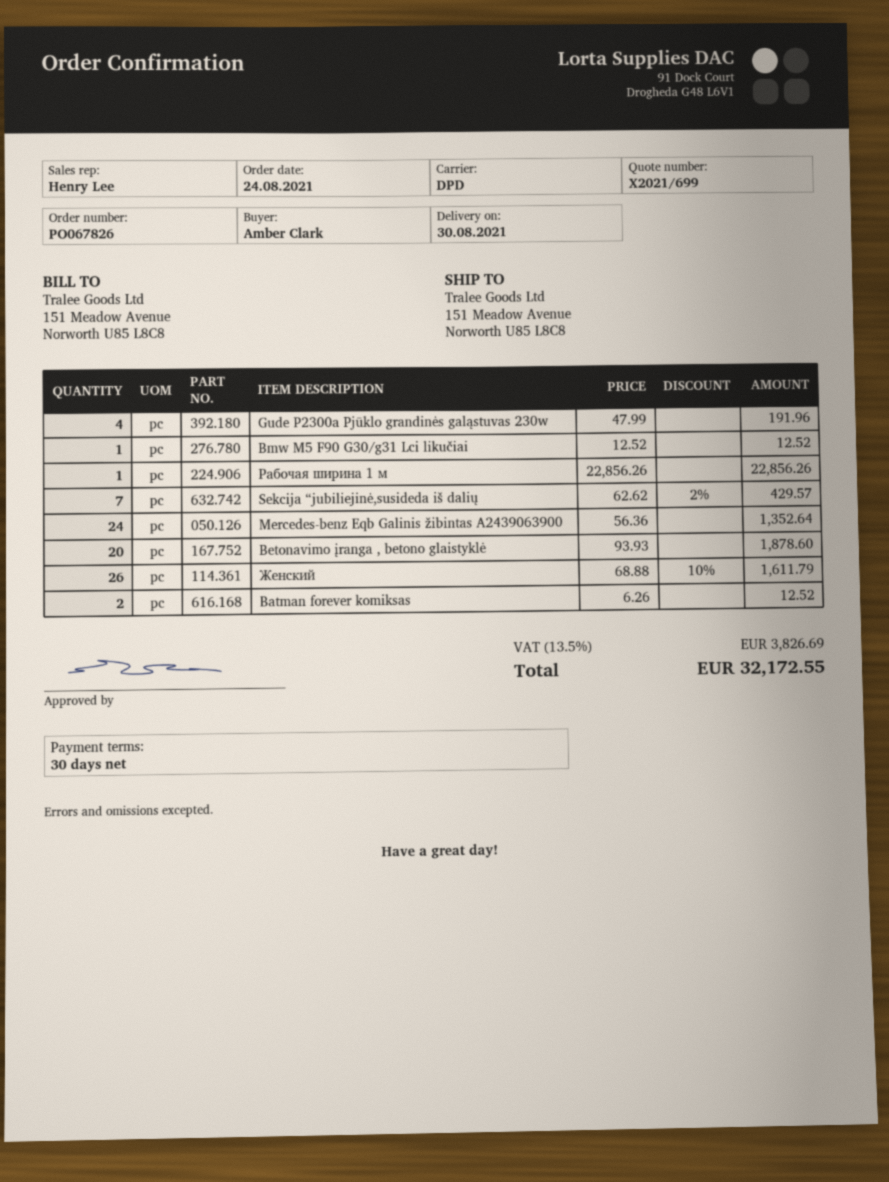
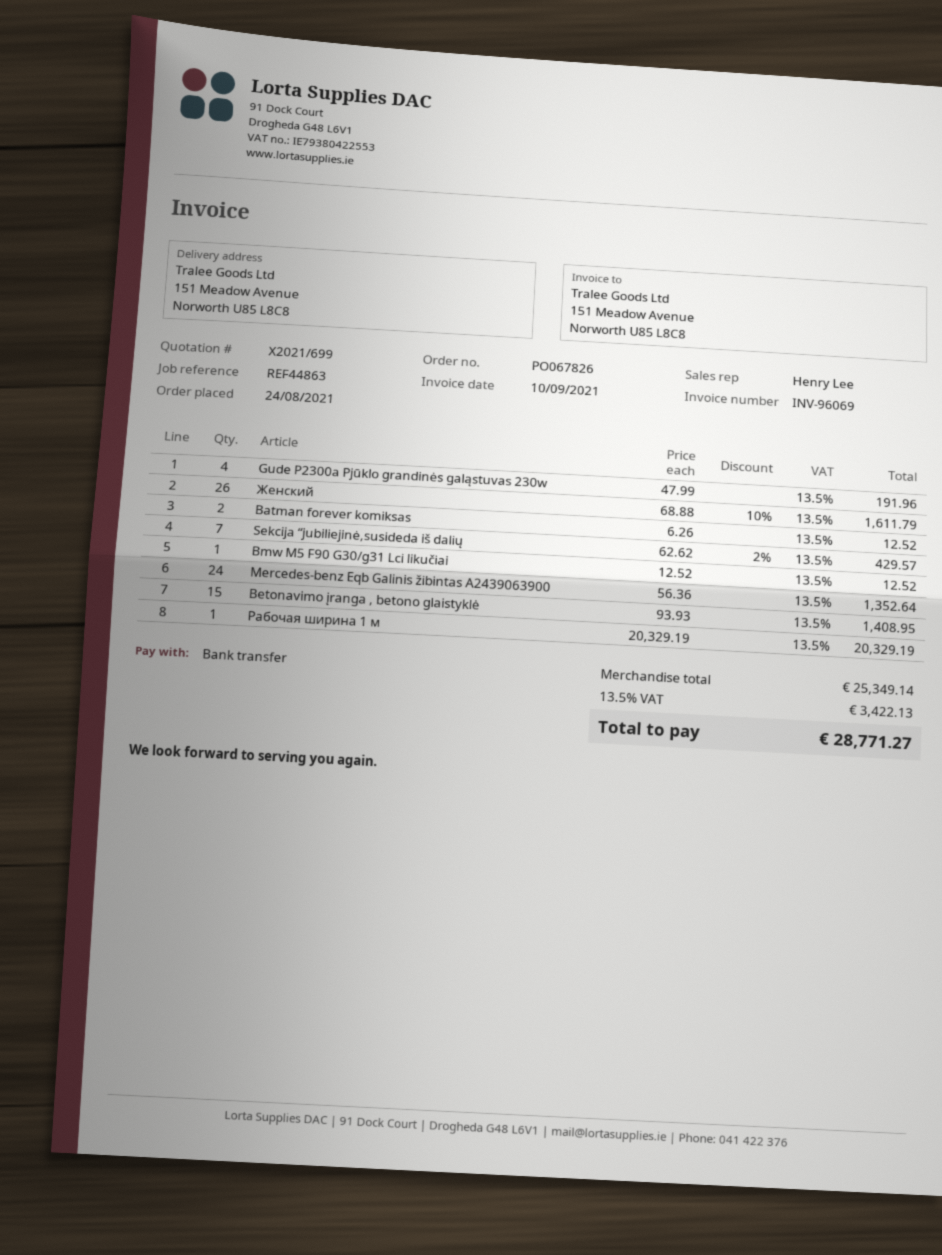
Рабочая ширина 1 м: 1 x 22856.26 = 22856.26 -> 1 x 20329.19 = 20329.19
Betonavimo įranga , betono glaistyklė: 20 x 93.93 = 1878.60 -> 15 x 93.93 = 1408.95
tax: 13.5% = 3826.69 -> 13.5% = 3422.13
total: 32172.55 -> 28771.27

